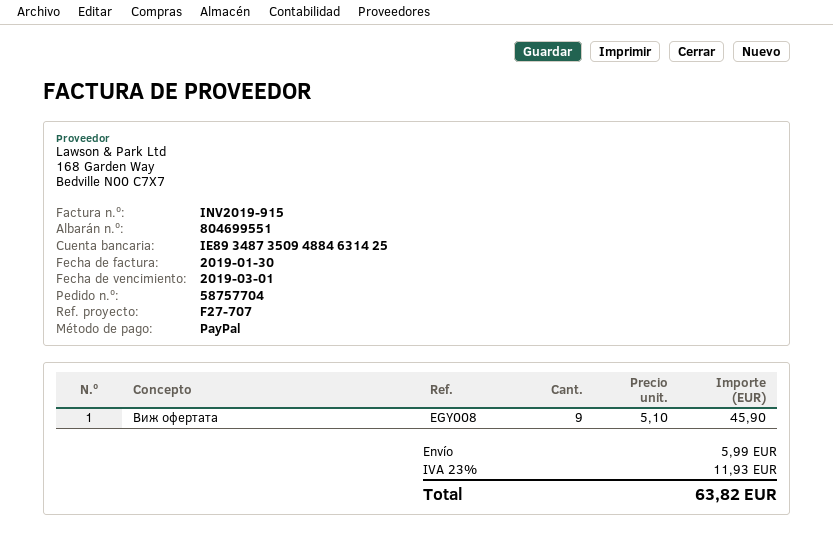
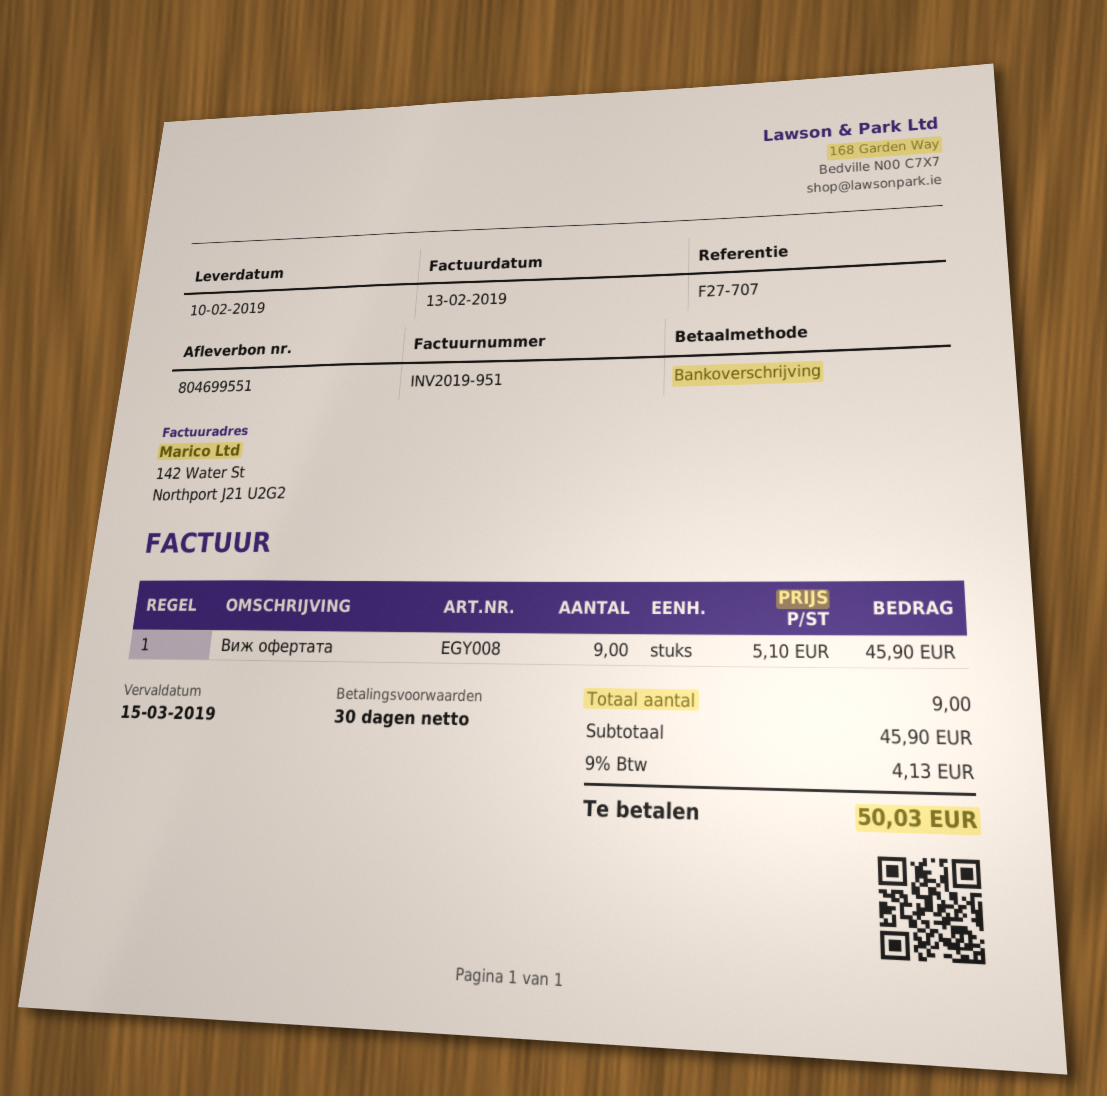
invoice number: INV2019-915 -> INV2019-951
invoice date: 2019-01-30 -> 2019-02-13
due date: 2019-03-01 -> 2019-03-15
payment method: PayPal -> bank transfer
shipping: 5.99 -> none
tax: 23% = 11.93 -> 9% = 4.13
total: 63.82 -> 50.03

